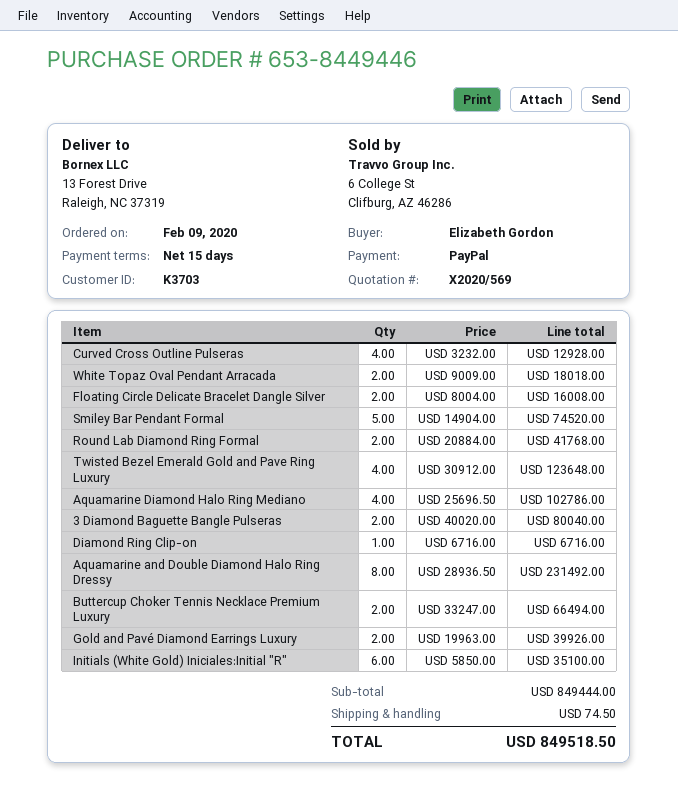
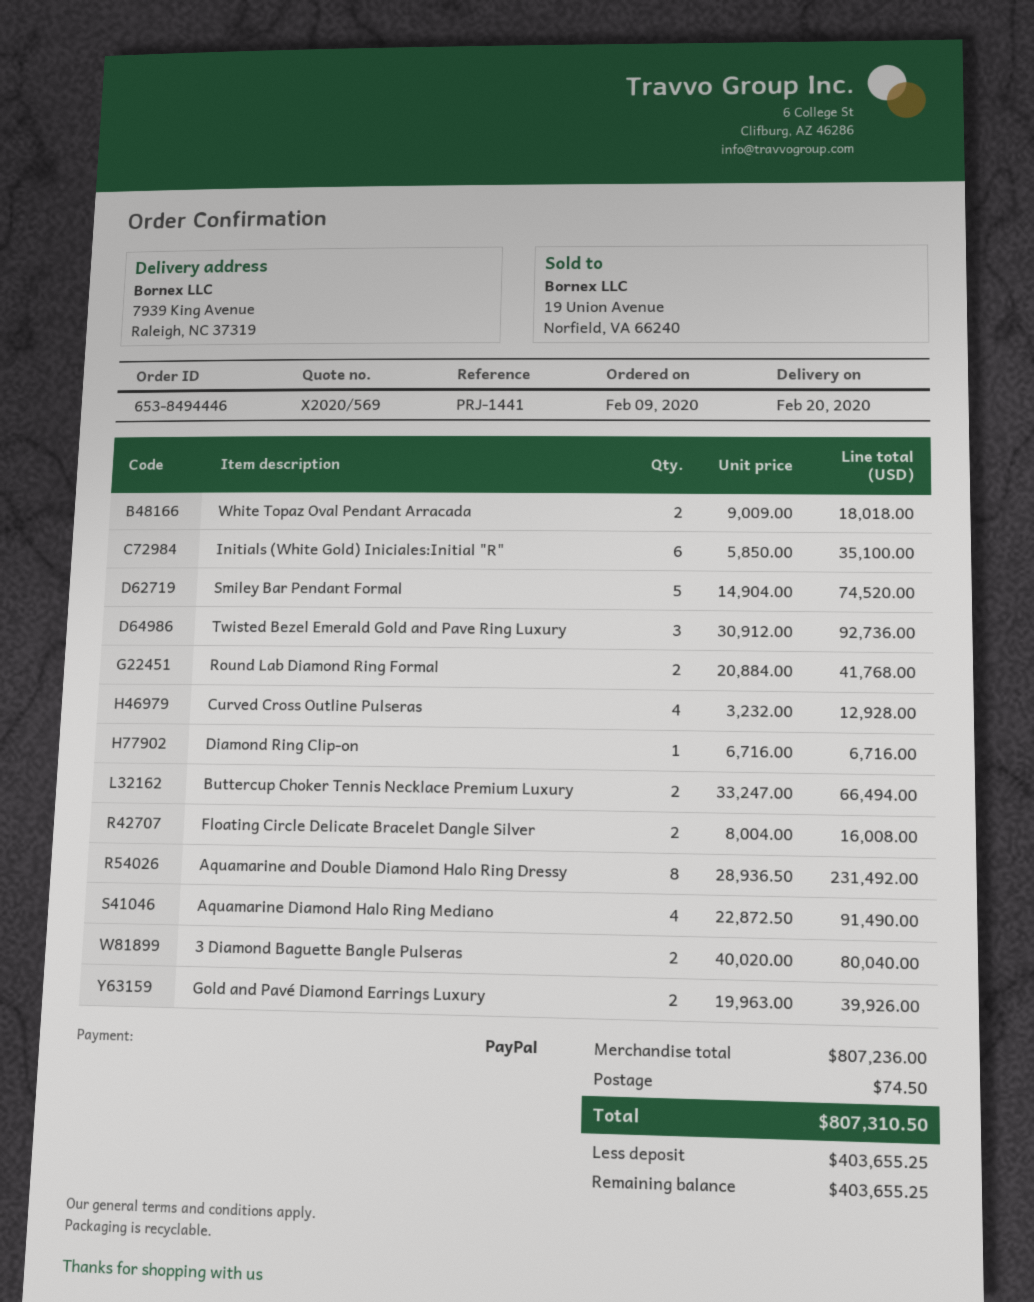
order number: 653-8449446 -> 653-8494446
ship to: 13 Forest Drive, Raleigh, NC 37319 -> 7939 King Avenue, Raleigh, NC 37319
Twisted Bezel Emerald Gold and Pave Ring Luxury: 4 x 30912.00 = 123648.00 -> 3 x 30912.00 = 92736.00
Aquamarine Diamond Halo Ring Mediano: 4 x 25696.50 = 102786.00 -> 4 x 22872.50 = 91490.00
subtotal: 849444.00 -> 807236.00
total: 849518.50 -> 807310.50

